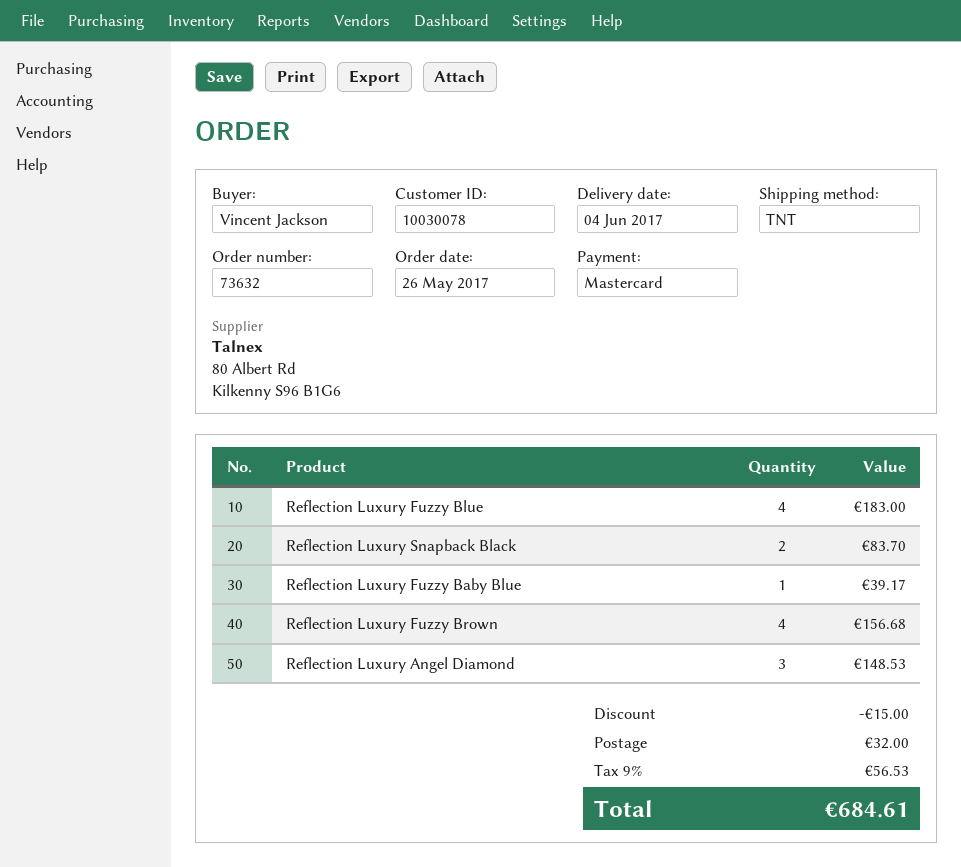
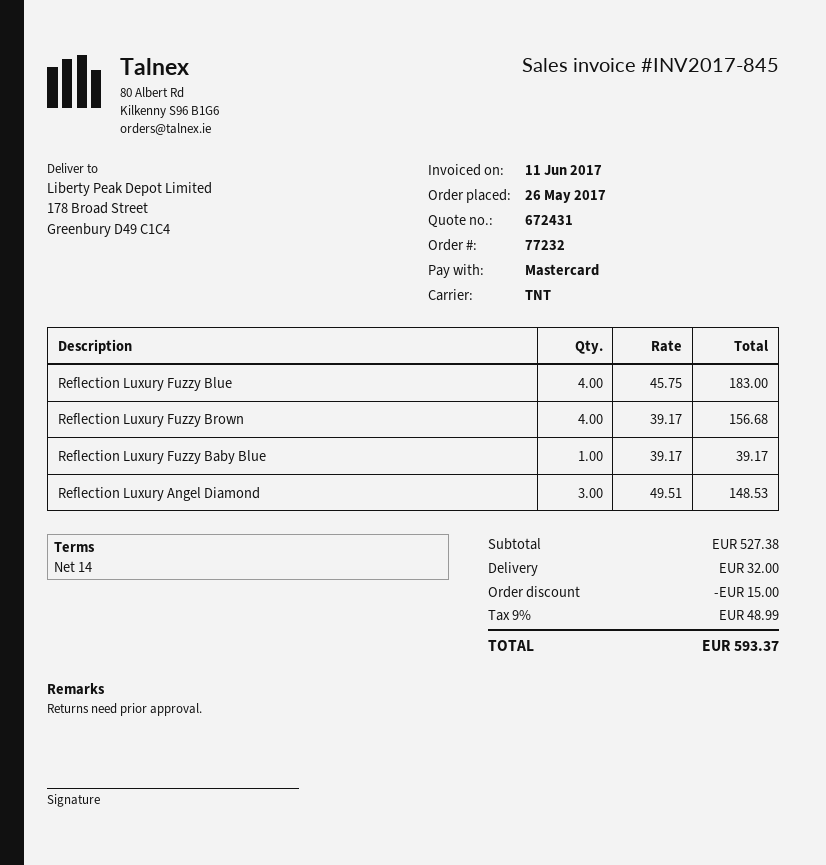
order number: 73632 -> 77232
Reflection Luxury Snapback Black: 2 for 83.70 -> none
tax: 9% = 56.53 -> 9% = 48.99
total: 684.61 -> 593.37

